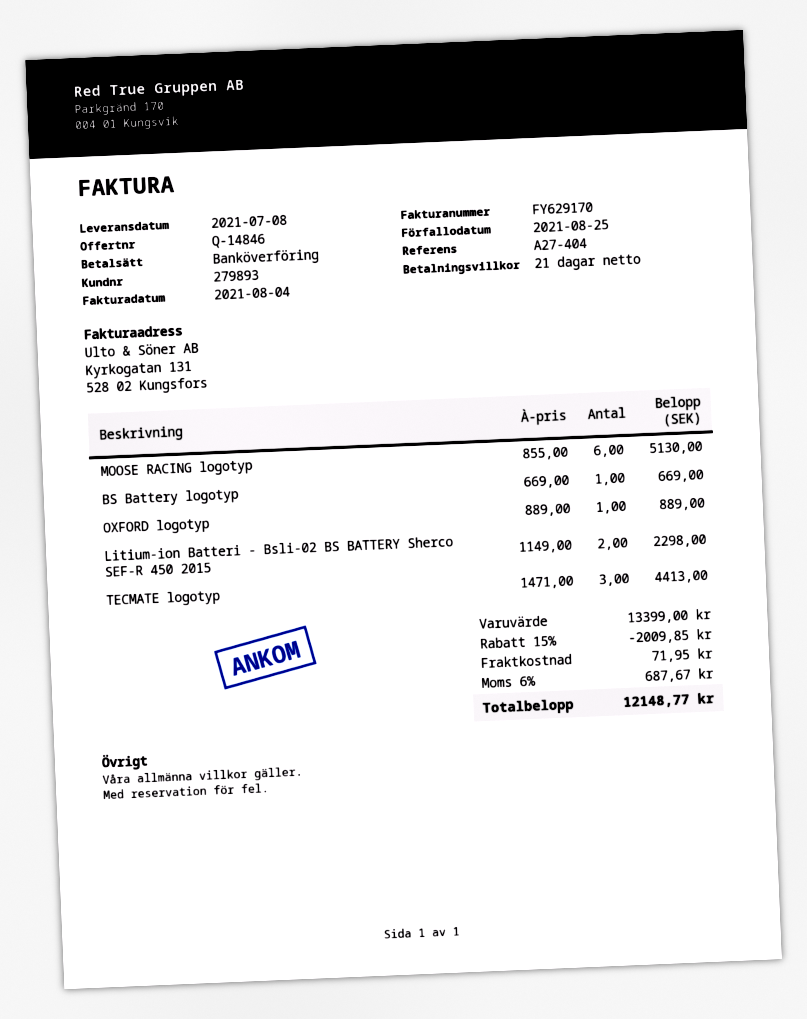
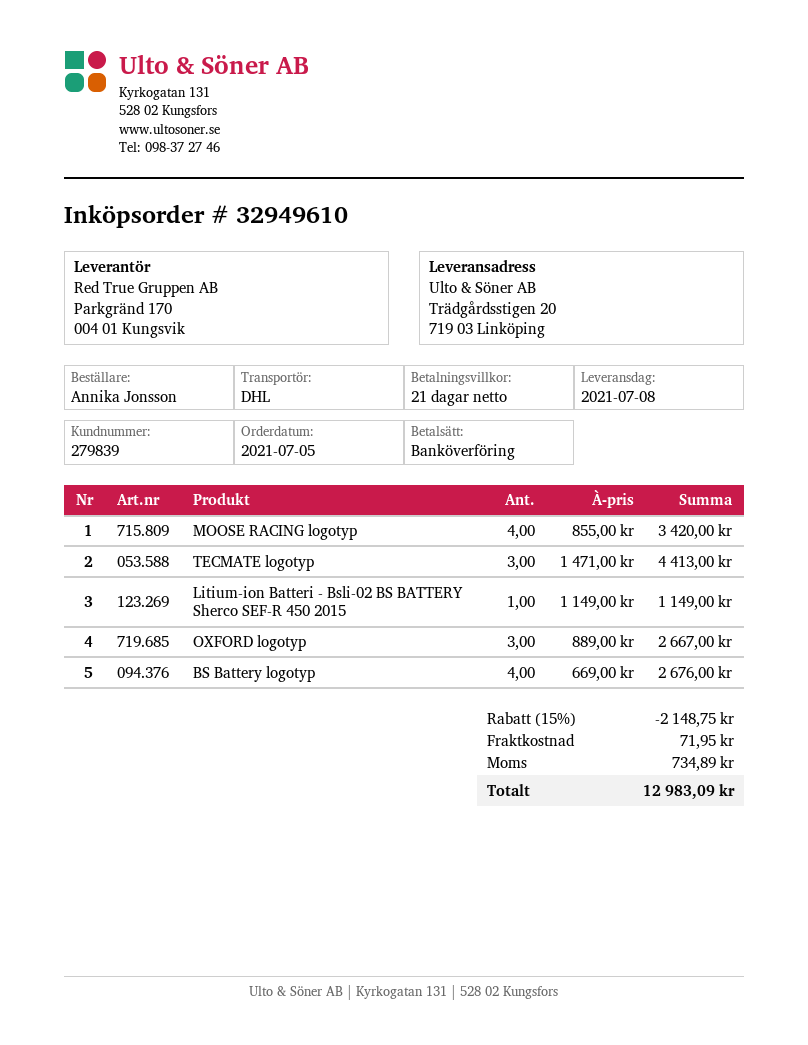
customer number: 279893 -> 279839
MOOSE RACING logotyp: 6 x 855.00 = 5130.00 -> 4 x 855.00 = 3420.00
BS Battery logotyp: 1 x 669.00 = 669.00 -> 4 x 669.00 = 2676.00
OXFORD logotyp: 1 x 889.00 = 889.00 -> 3 x 889.00 = 2667.00
Litium-ion Batteri - Bsli-02 BS BATTERY Sherco SEF-R 450 2015: 2 x 1149.00 = 2298.00 -> 1 x 1149.00 = 1149.00
discount: 15% = 2009.85 -> 15% = 2148.75
tax: 687.67 -> 734.89
total: 12148.77 -> 12983.09

